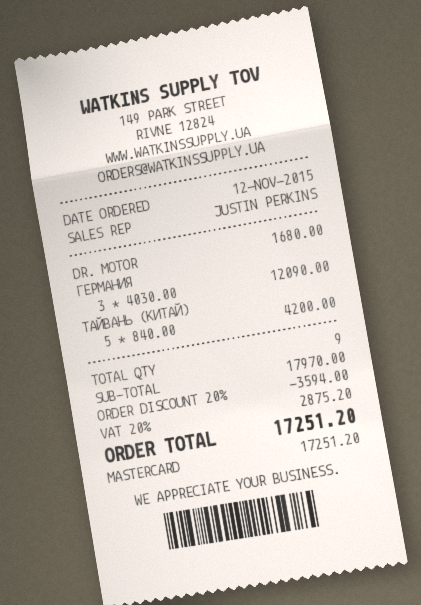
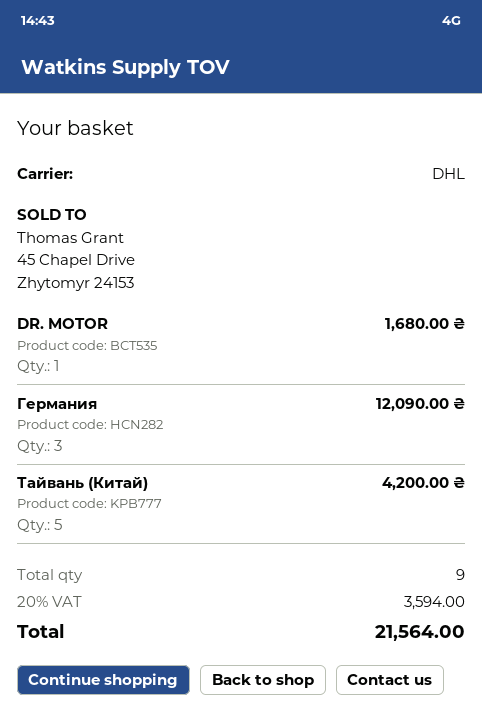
discount: 20% = 3594.00 -> none
tax: 20% = 2875.20 -> 20% = 3594.00
total: 17251.20 -> 21564.00

